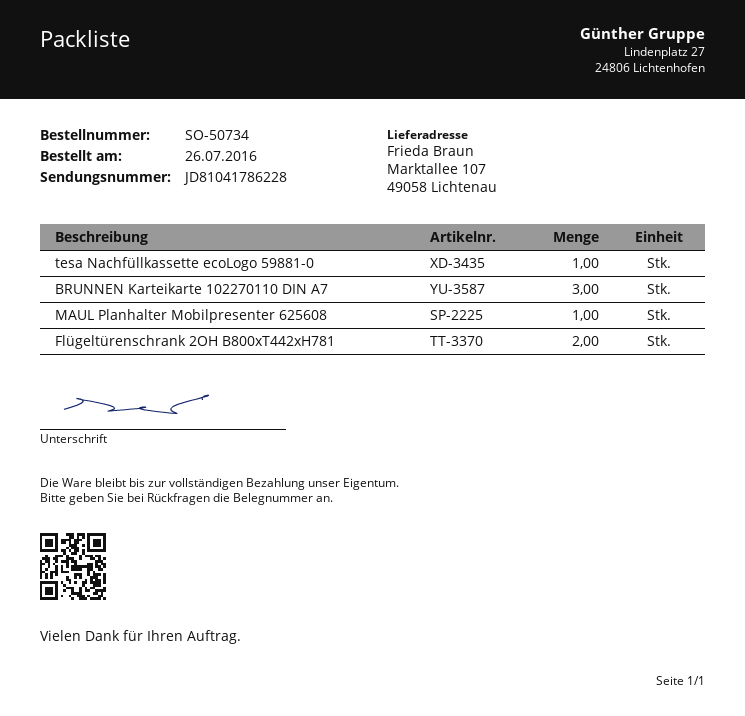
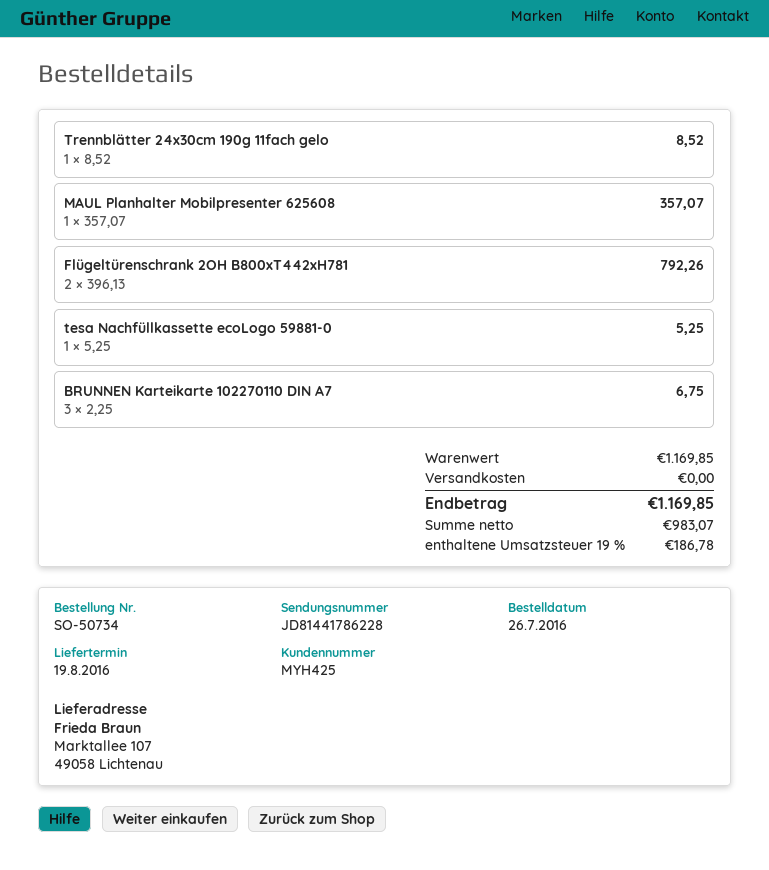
tracking number: JD81041786228 -> JD81441786228
Trennblätter 24x30cm 190g 11fach gelo: none -> 1

